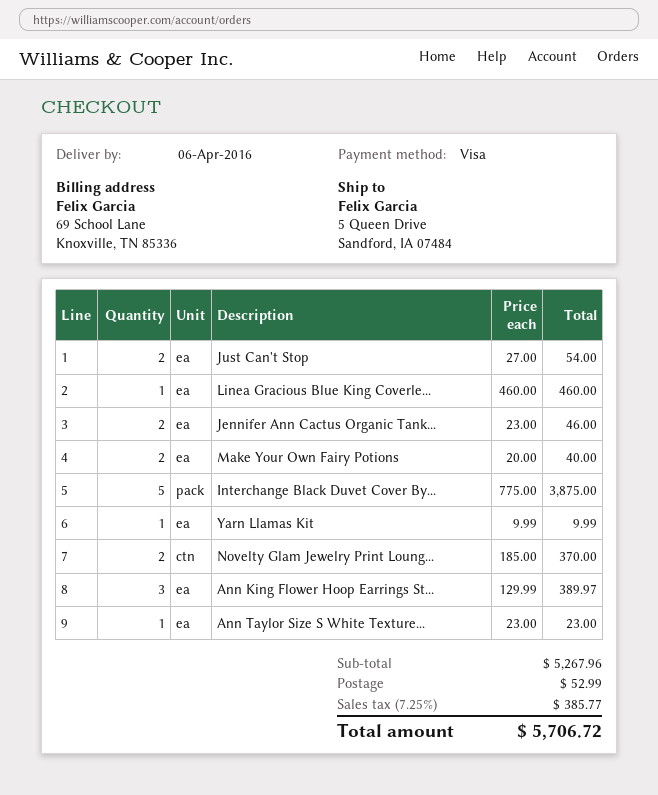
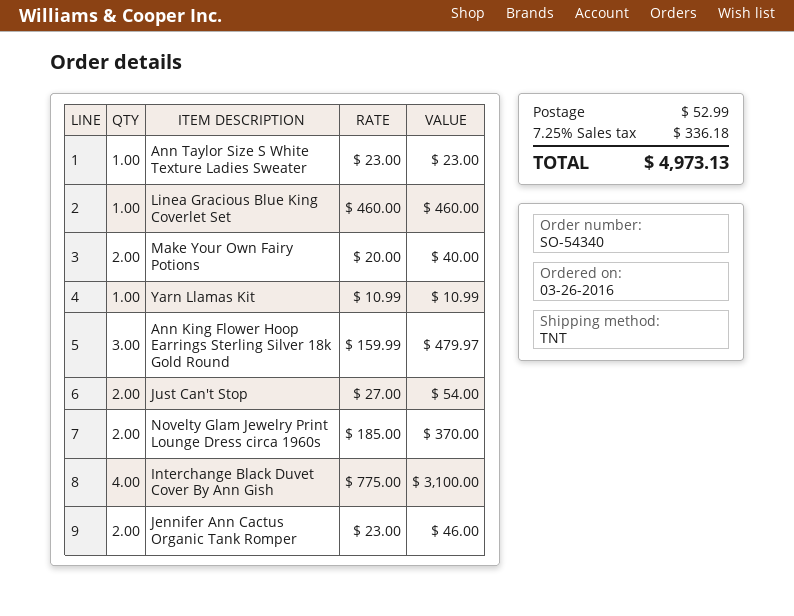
Interchange Black Duvet Cover By...: 5 x 775.00 = 3875.00 -> 4 x 775.00 = 3100.00
Yarn Llamas Kit: 1 x 9.99 = 9.99 -> 1 x 10.99 = 10.99
Ann King Flower Hoop Earrings St...: 3 x 129.99 = 389.97 -> 3 x 159.99 = 479.97
tax: 7.25% = 385.77 -> 7.25% = 336.18
total: 5706.72 -> 4973.13

